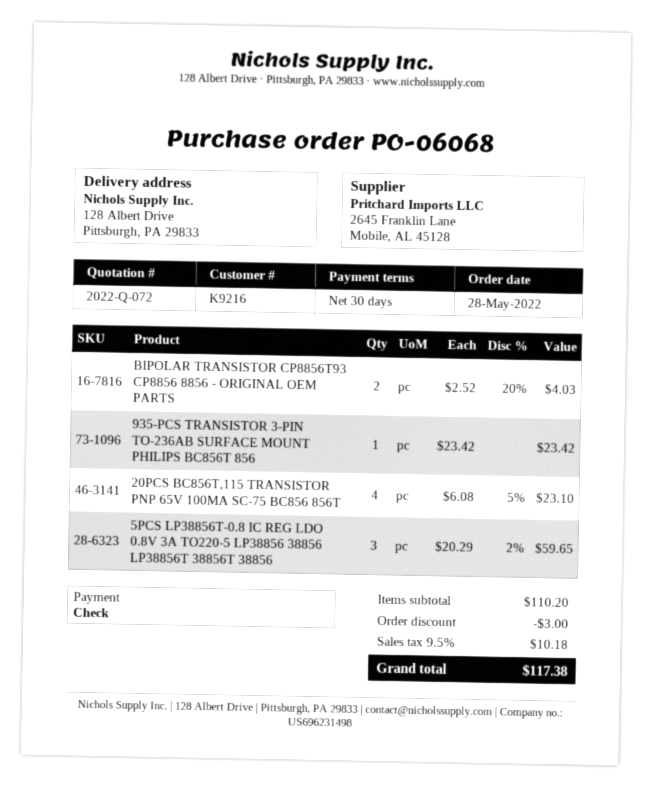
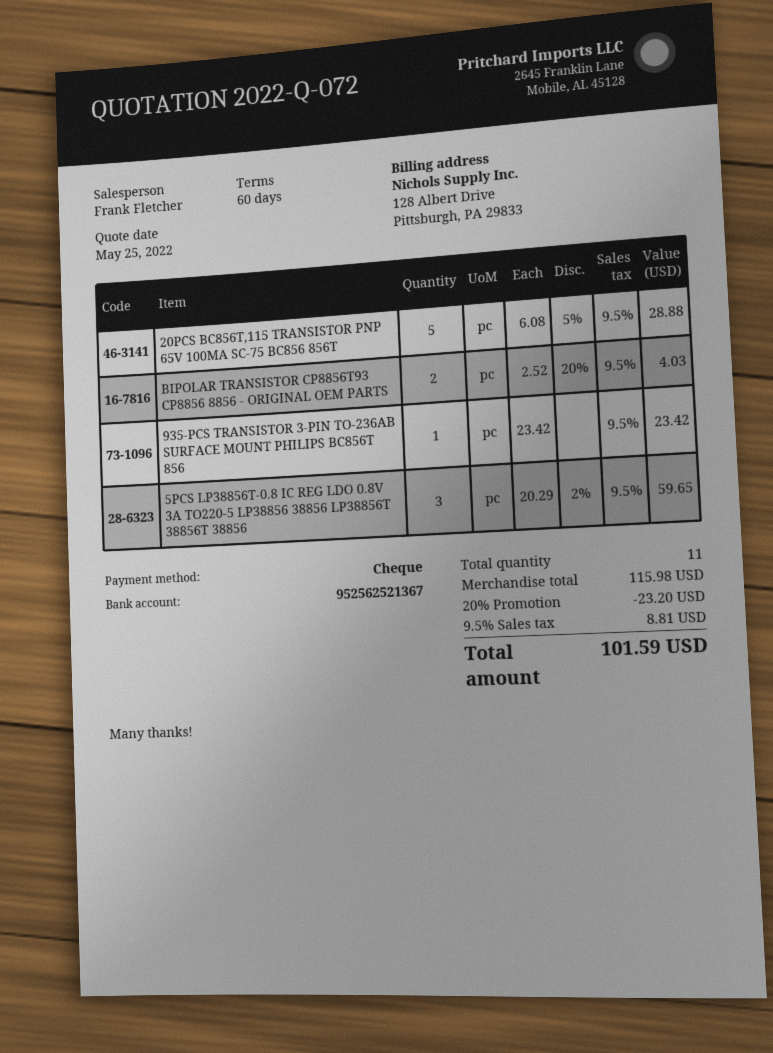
payment terms: 30 days -> 60 days
20PCS BC856T,115 TRANSISTOR PNP 65V 100MA SC-75 BC856 856T: 4 x 6.08 - 5% = 23.10 -> 5 x 6.08 - 5% = 28.88
subtotal: 110.20 -> 115.98
discount: 3.00 -> 23.20
tax: 9.5% = 10.18 -> 9.5% = 8.81
total: 117.38 -> 101.59

